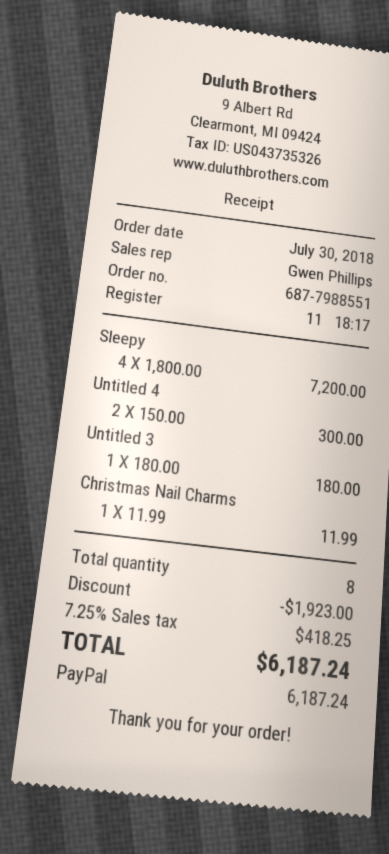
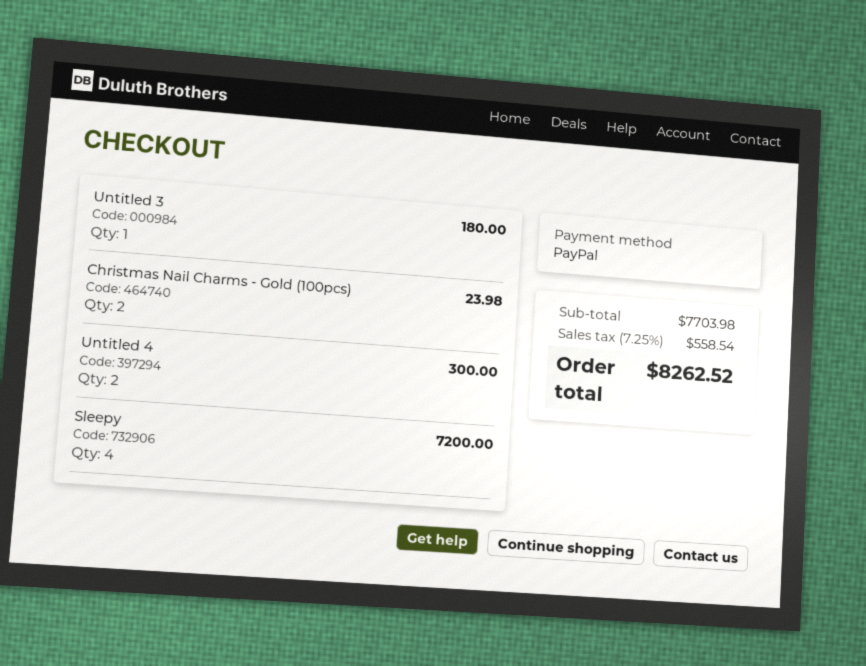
Christmas Nail Charms: 1 for 11.99 -> 2 for 23.98
discount: 1923.00 -> none
tax: 7.25% = 418.25 -> 7.25% = 558.54
total: 6187.24 -> 8262.52

